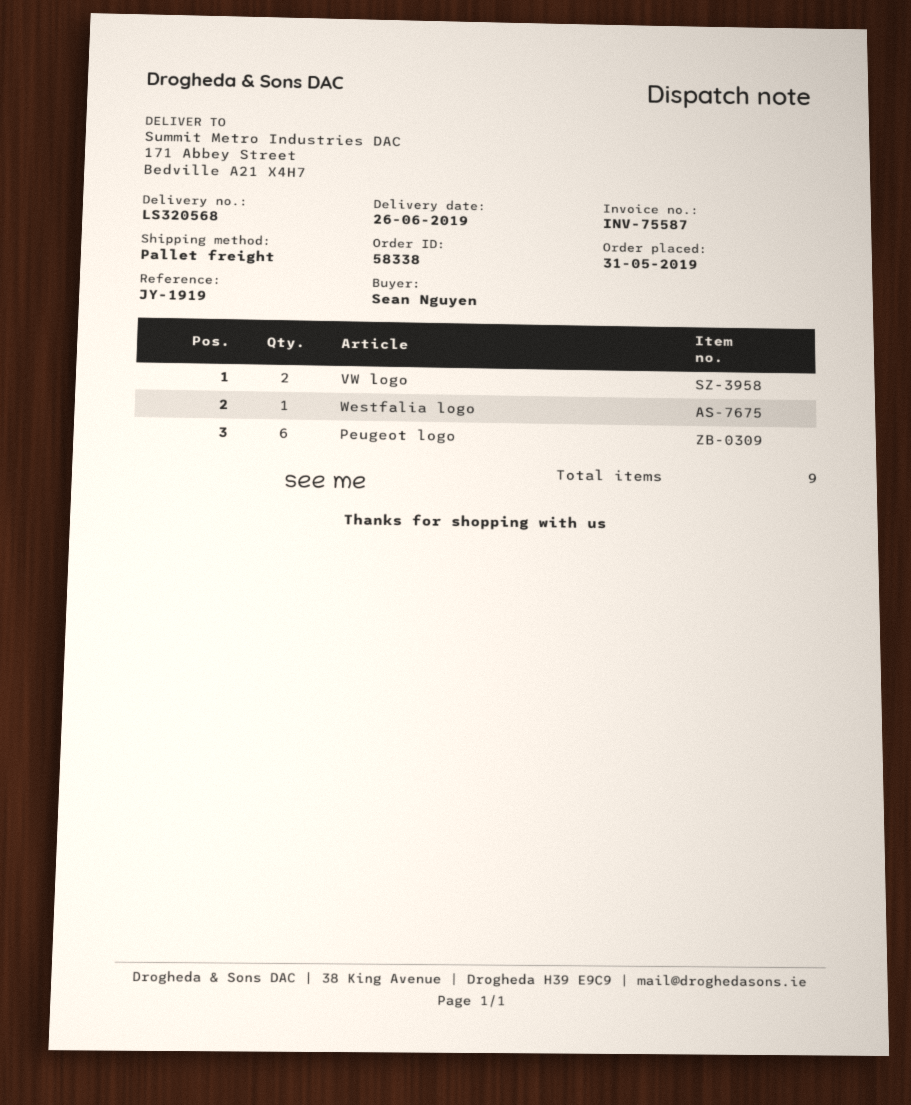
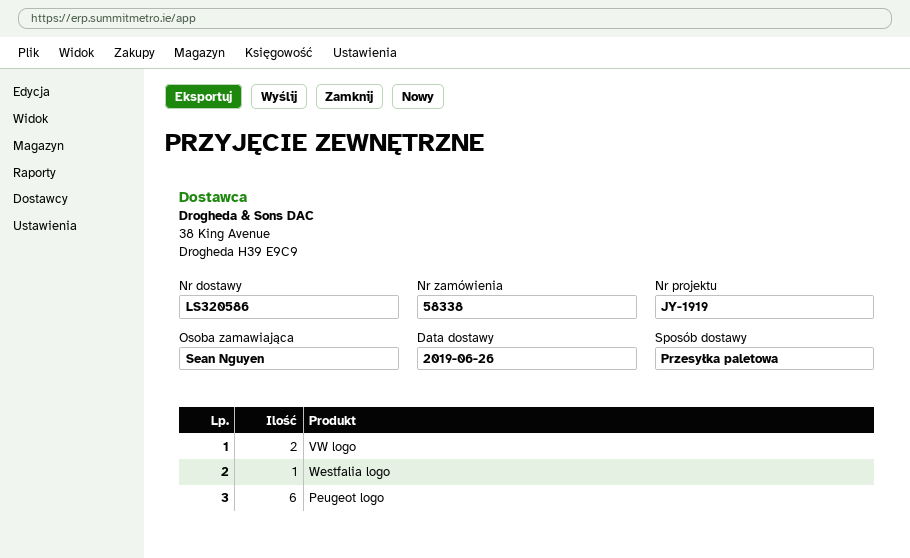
delivery note number: LS320568 -> LS320586

